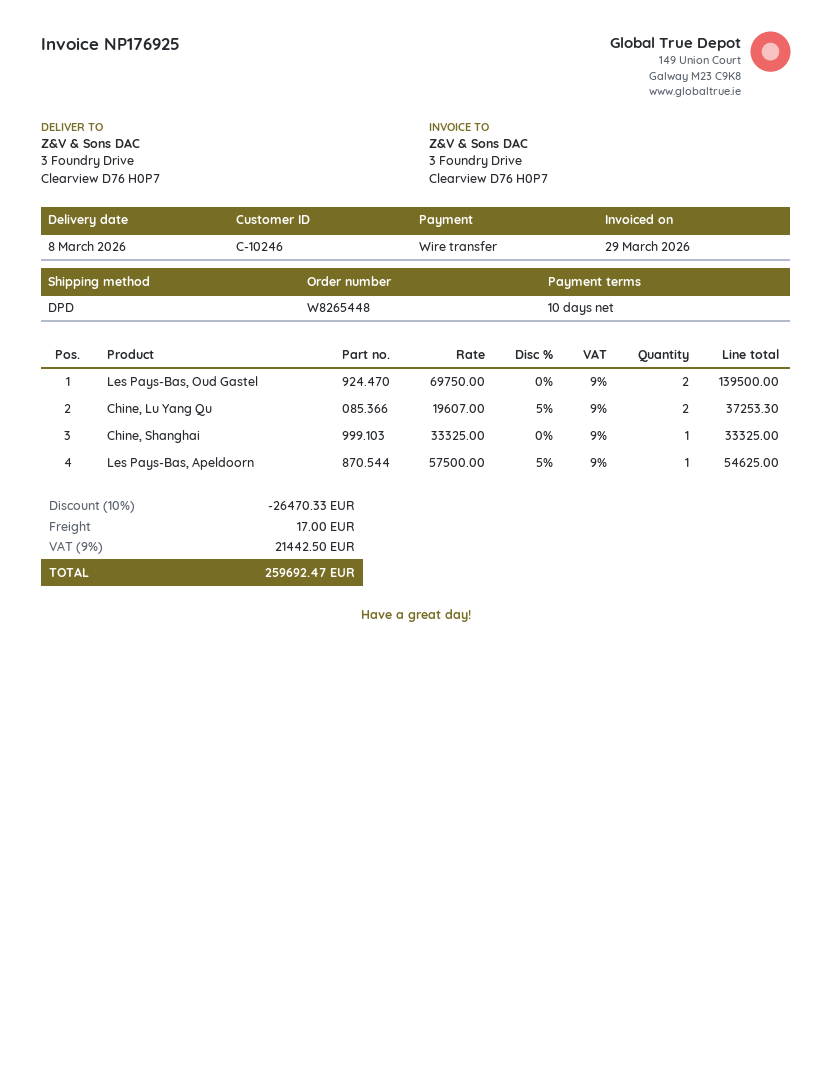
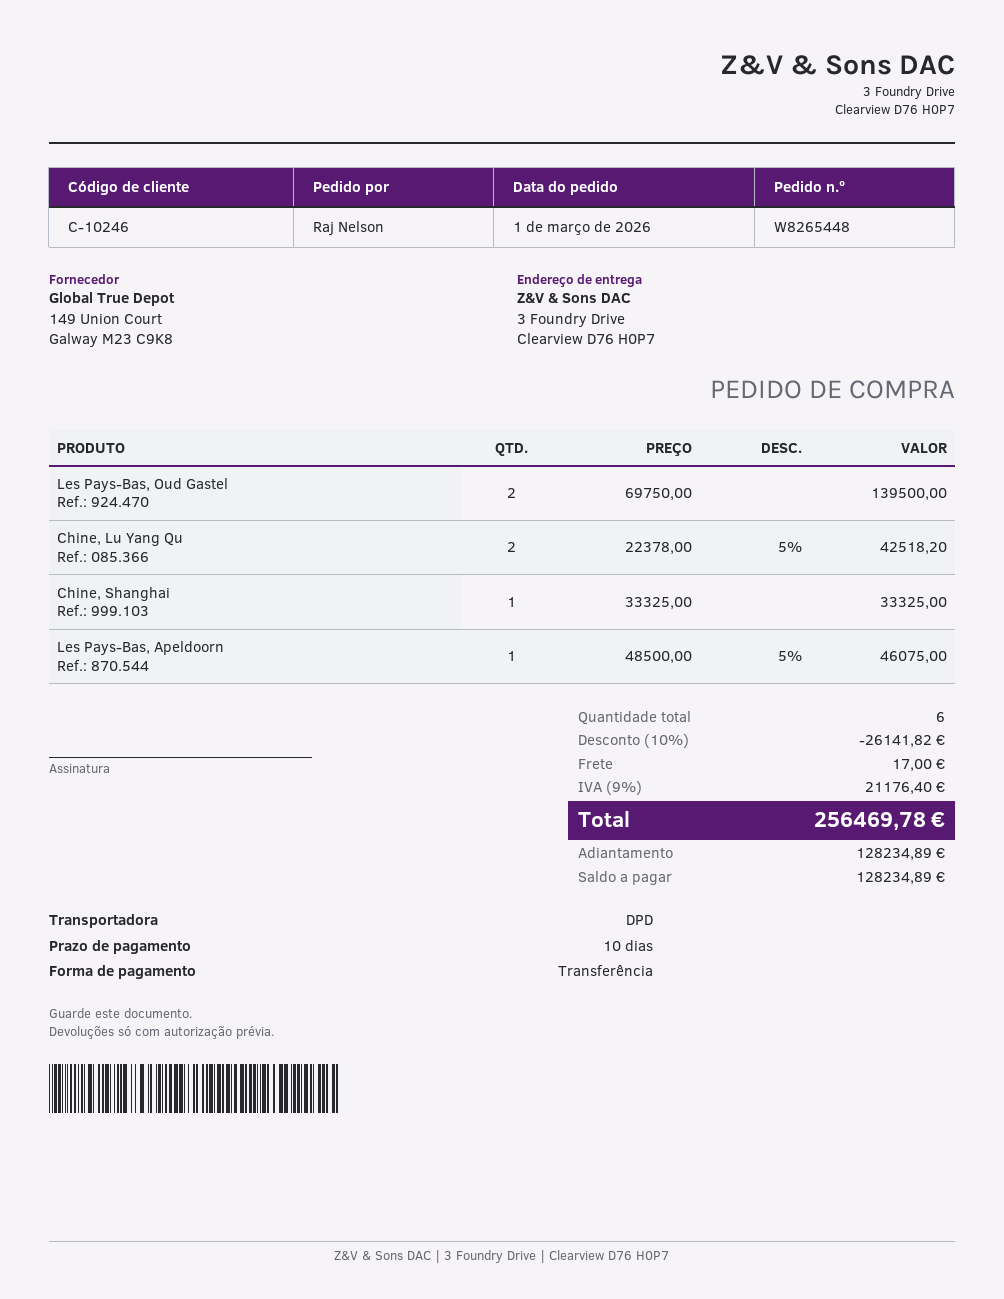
Chine, Lu Yang Qu: 2 x 19607.00 - 5% = 37253.30 -> 2 x 22378.00 - 5% = 42518.20
Les Pays-Bas, Apeldoorn: 1 x 57500.00 - 5% = 54625.00 -> 1 x 48500.00 - 5% = 46075.00
discount: 10% = 26470.33 -> 10% = 26141.82
tax: 9% = 21442.50 -> 9% = 21176.40
total: 259692.47 -> 256469.78

